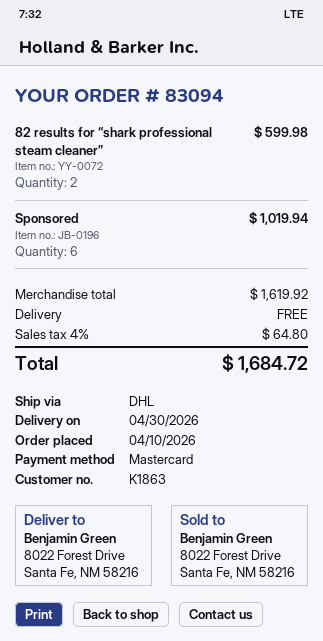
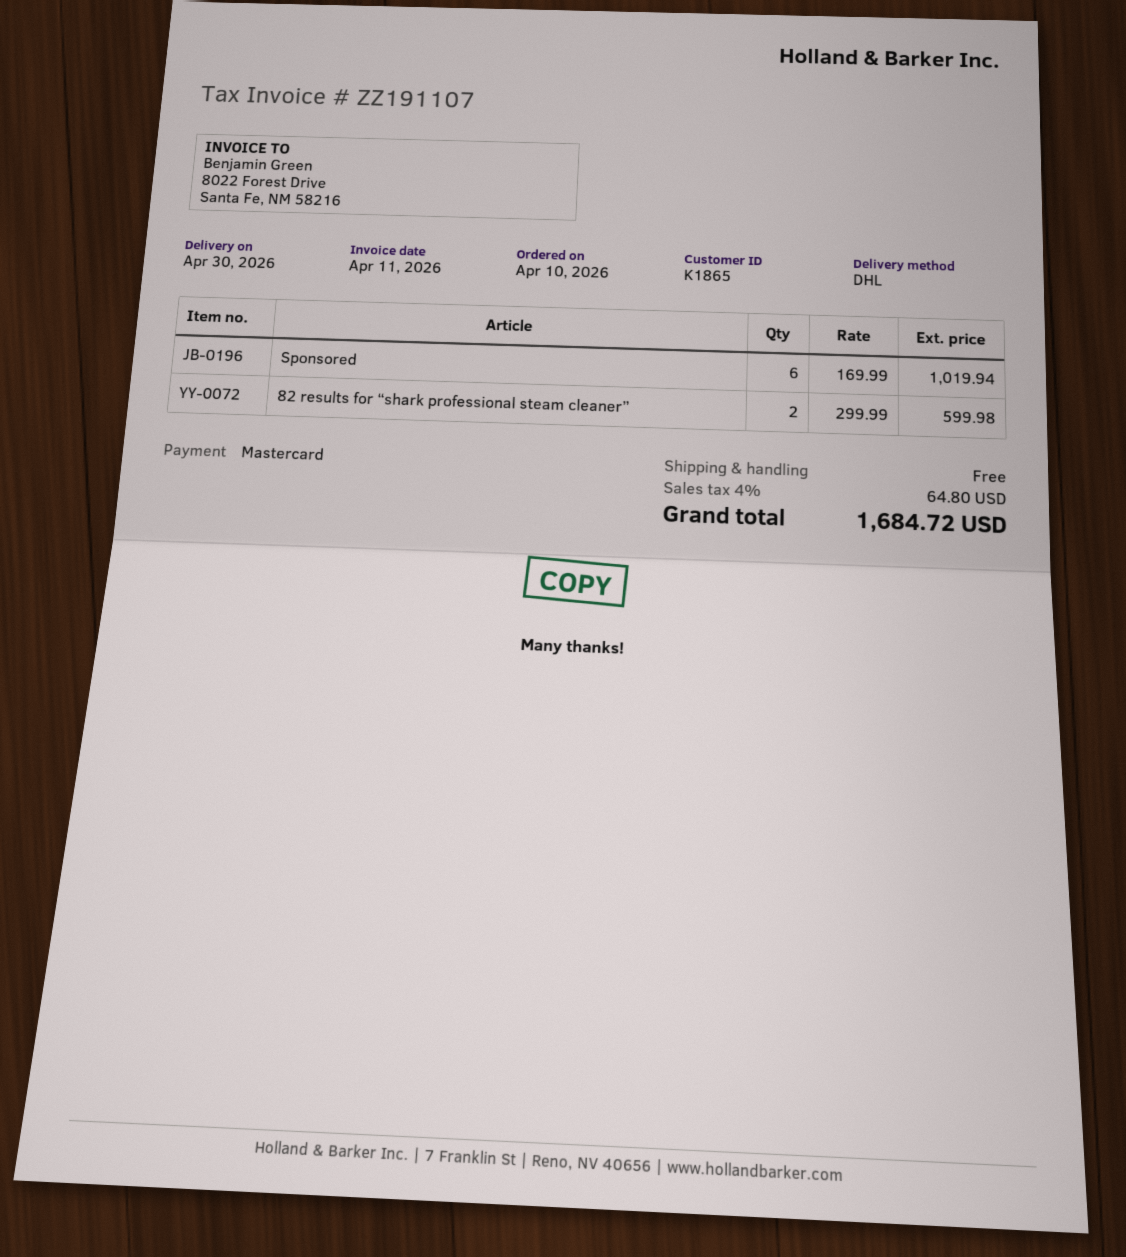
customer number: K1863 -> K1865

